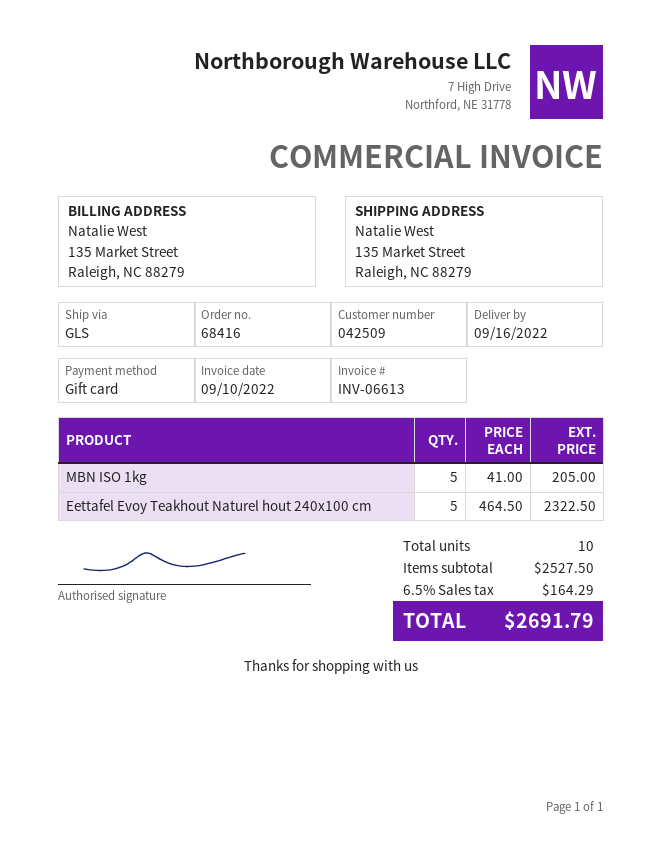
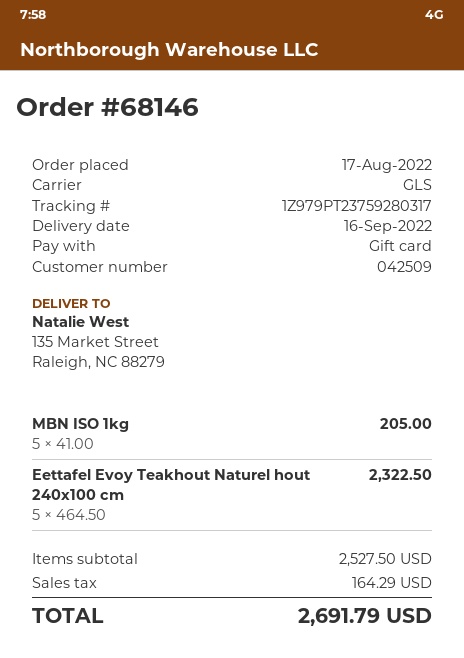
order number: 68416 -> 68146

